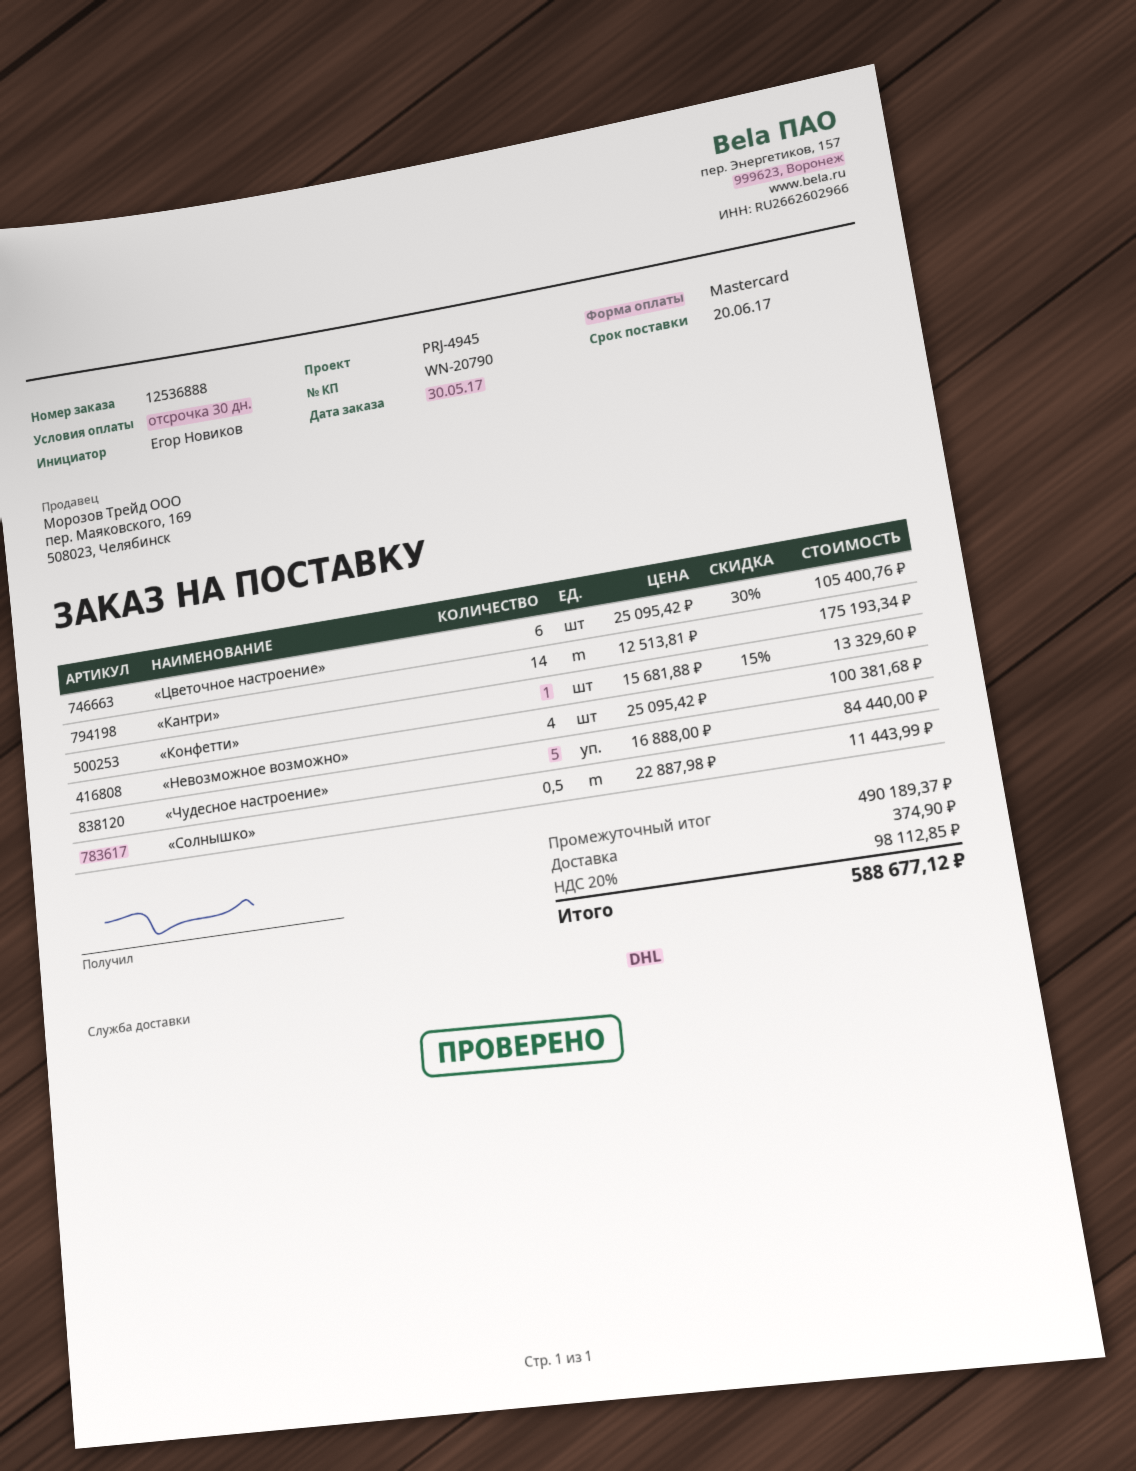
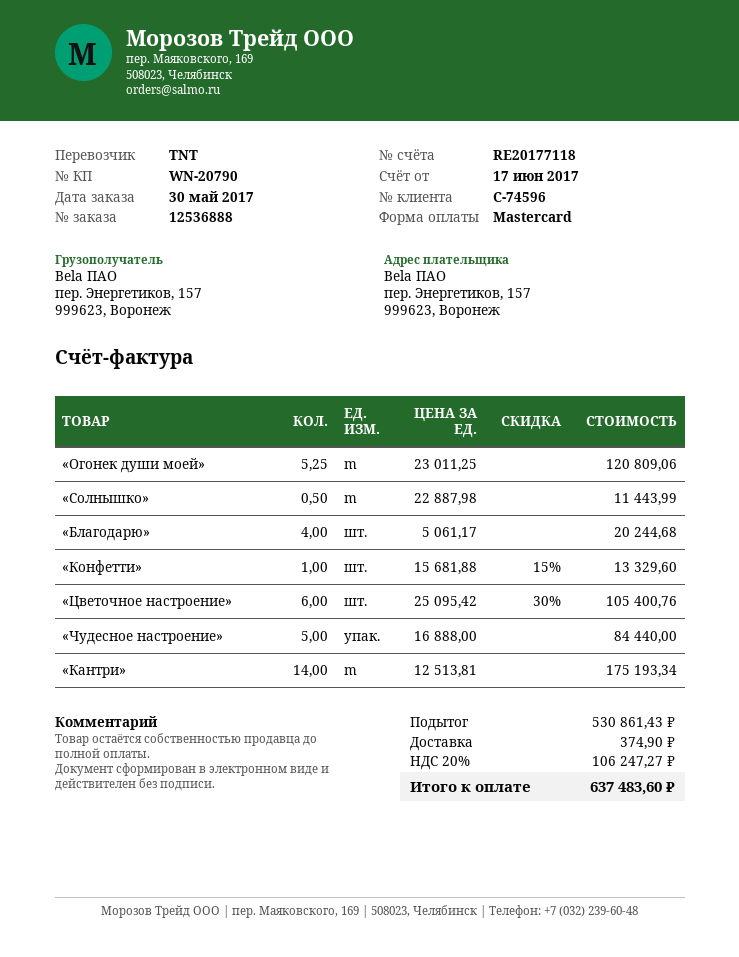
shipping method: DHL -> TNT
«Невозможное возможно»: 4 x 25095.42 = 100381.68 -> none
«Огонек души моей»: none -> 5.25 x 23011.25 = 120809.06
«Благодарю»: none -> 4 x 5061.17 = 20244.68
subtotal: 490189.37 -> 530861.43
tax: 20% = 98112.85 -> 20% = 106247.27
total: 588677.12 -> 637483.60

